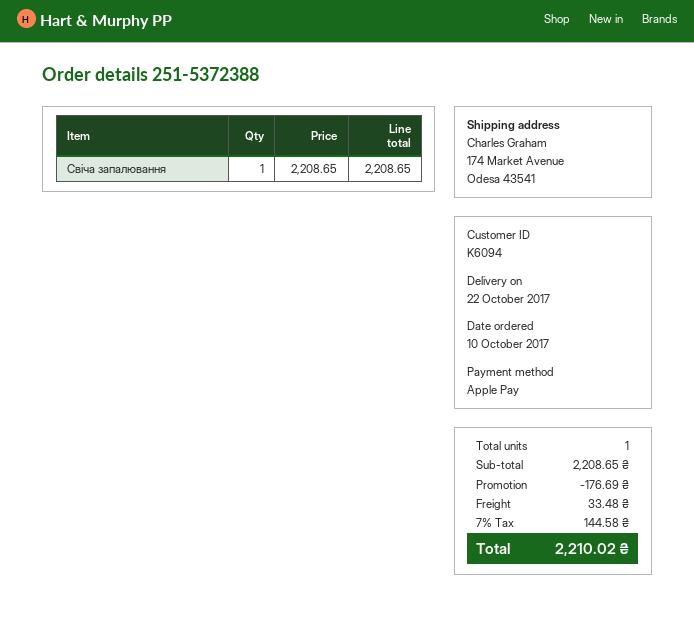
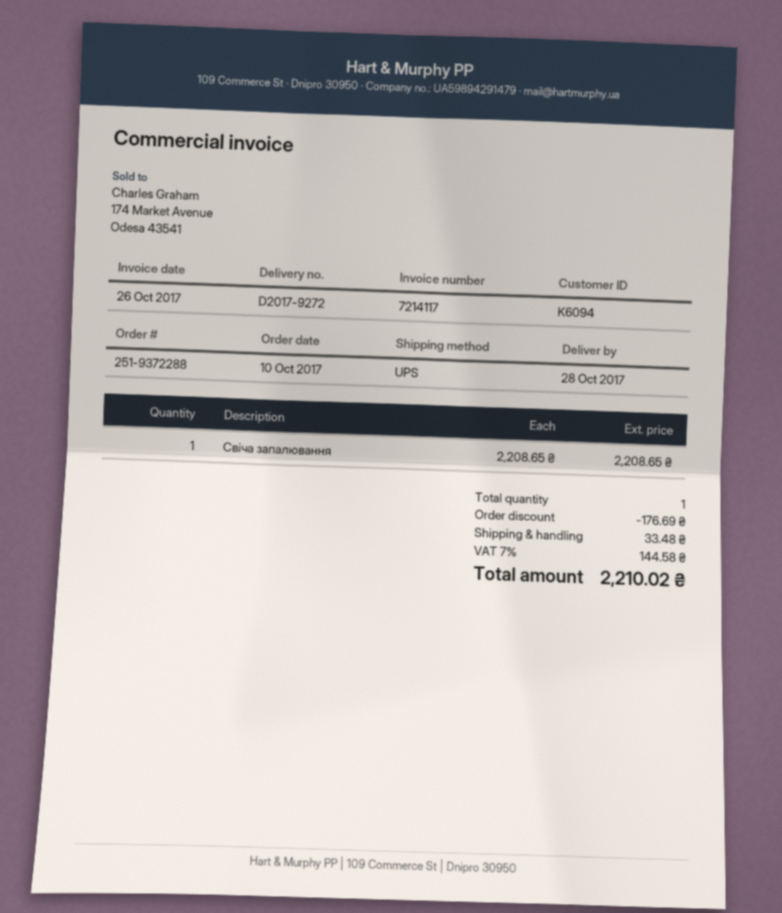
order number: 251-5372388 -> 251-9372288
delivery date: 2017-10-22 -> 2017-10-28

